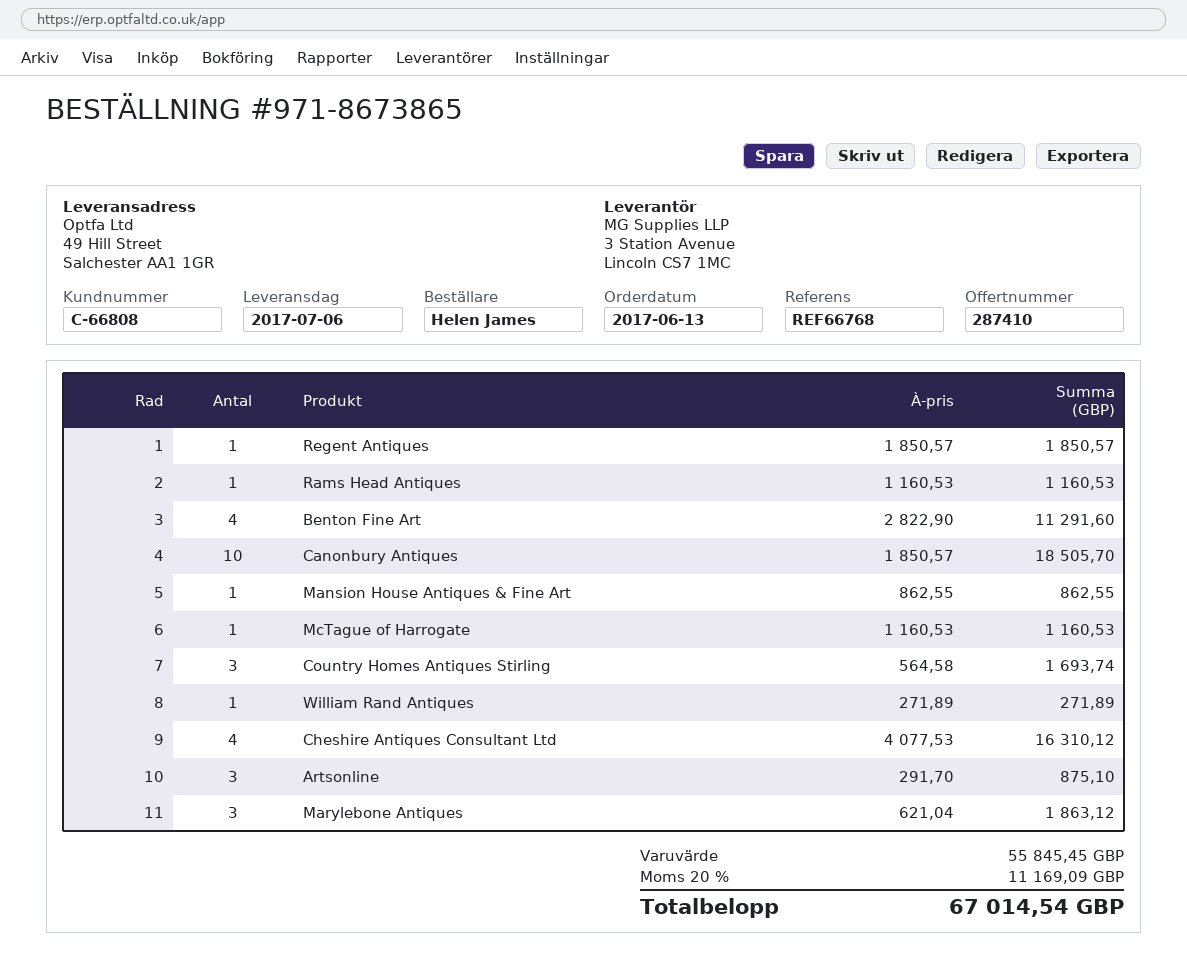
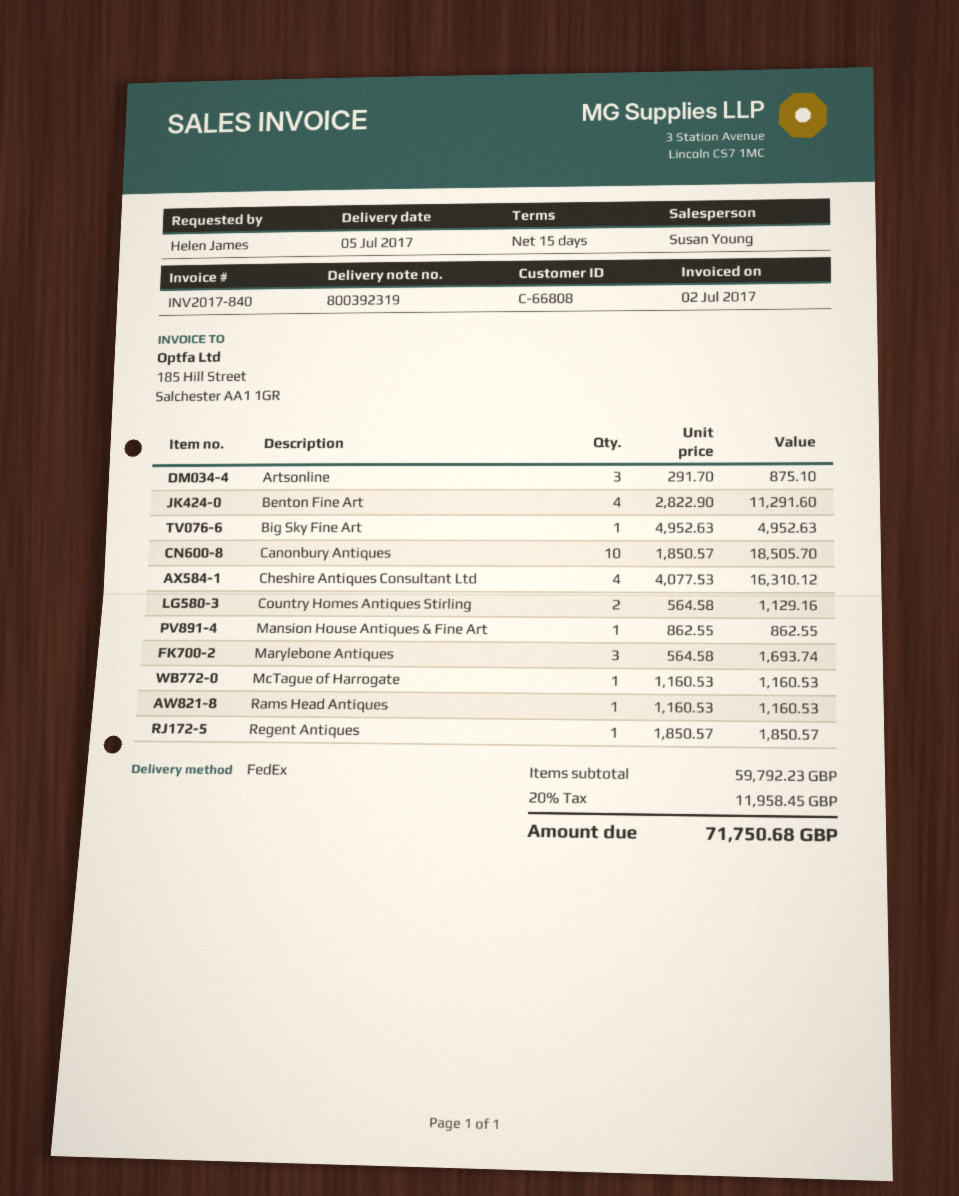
delivery date: 2017-07-06 -> 2017-07-05
Country Homes Antiques Stirling: 3 x 564.58 = 1693.74 -> 2 x 564.58 = 1129.16
William Rand Antiques: 1 x 271.89 = 271.89 -> none
Marylebone Antiques: 3 x 621.04 = 1863.12 -> 3 x 564.58 = 1693.74
Big Sky Fine Art: none -> 1 x 4952.63 = 4952.63
subtotal: 55845.45 -> 59792.23
tax: 20% = 11169.09 -> 20% = 11958.45
total: 67014.54 -> 71750.68

